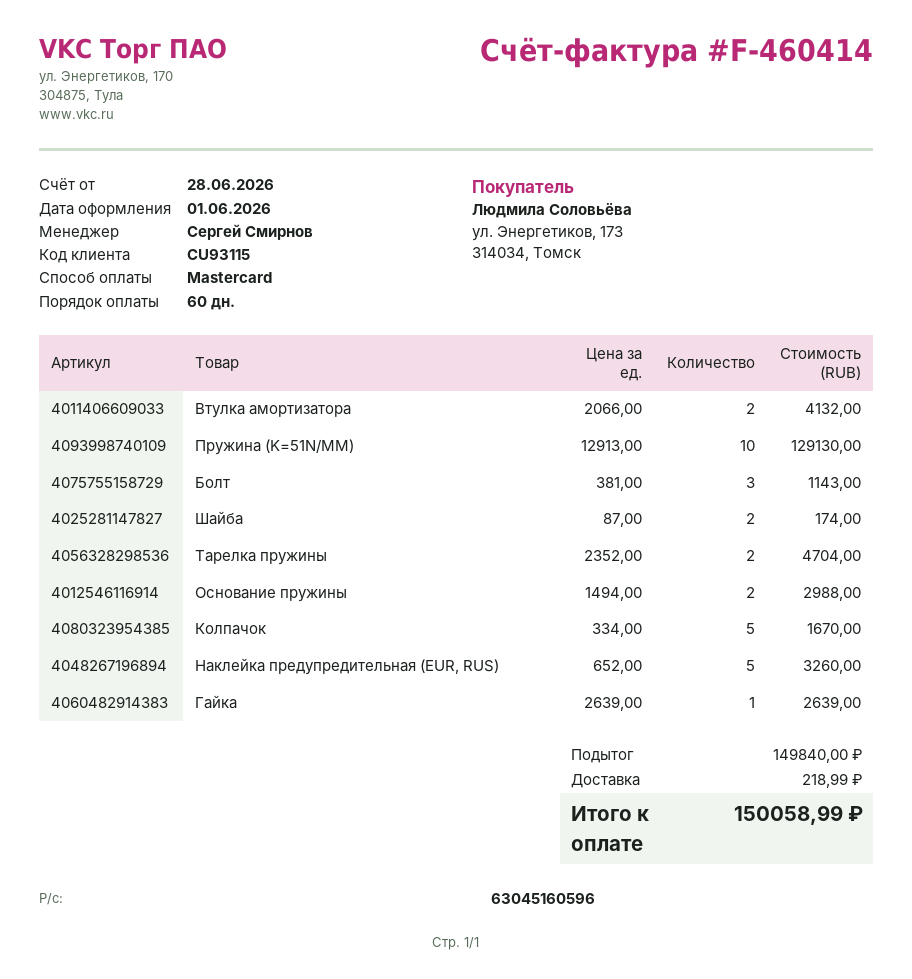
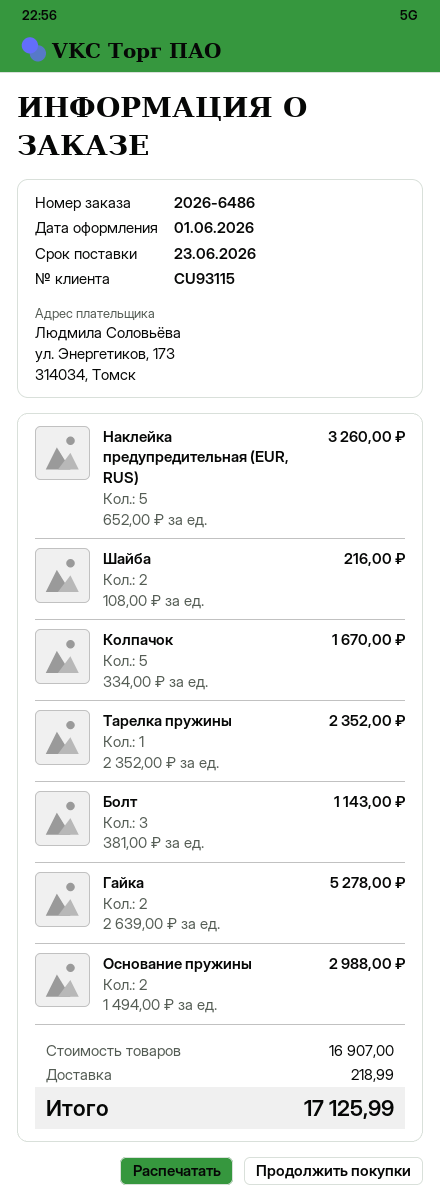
Втулка амортизатора: 2 x 2066.00 = 4132.00 -> none
Пружина (K=51N/MM): 10 x 12913.00 = 129130.00 -> none
Шайба: 2 x 87.00 = 174.00 -> 2 x 108.00 = 216.00
Тарелка пружины: 2 x 2352.00 = 4704.00 -> 1 x 2352.00 = 2352.00
Гайка: 1 x 2639.00 = 2639.00 -> 2 x 2639.00 = 5278.00
subtotal: 149840.00 -> 16907.00
total: 150058.99 -> 17125.99

